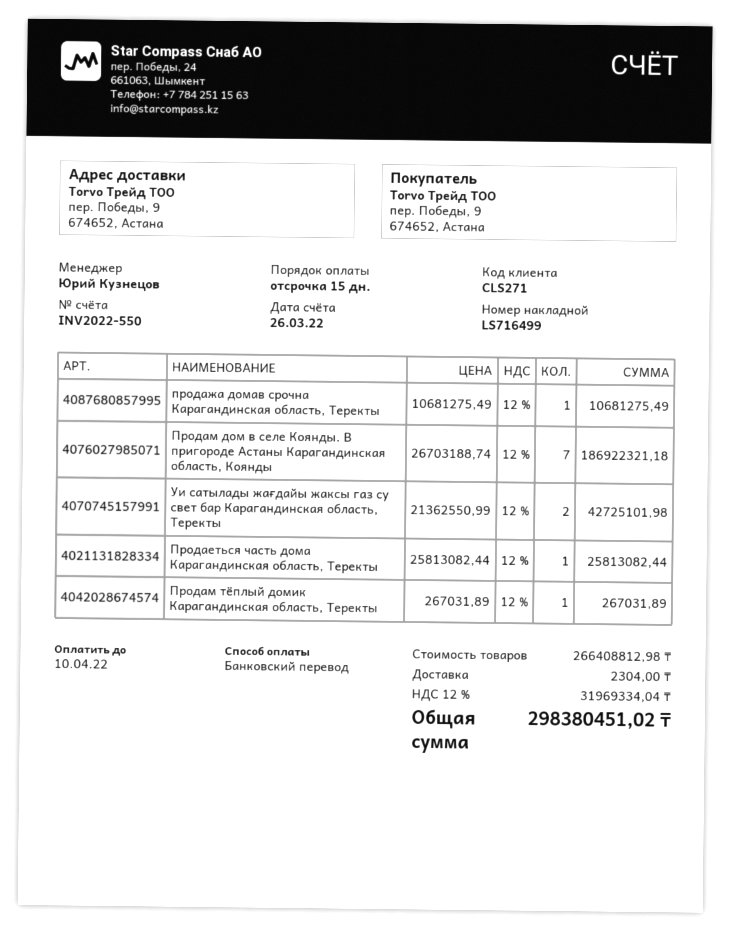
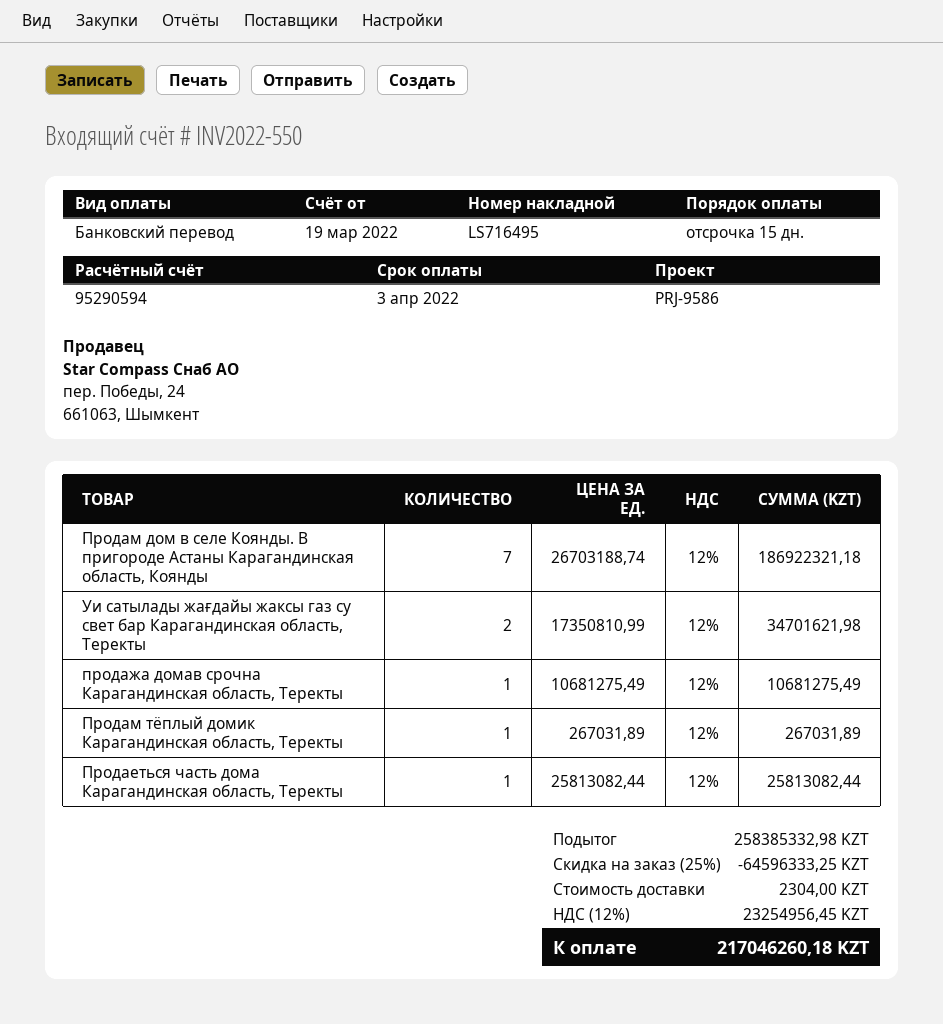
delivery note number: LS716499 -> LS716495
invoice date: 2022-03-26 -> 2022-03-19
due date: 2022-04-10 -> 2022-04-03
Уи сатылады жағдайы жаксы газ су свет бар Карагандинская область, Теректы: 2 x 21362550.99 = 42725101.98 -> 2 x 17350810.99 = 34701621.98
subtotal: 266408812.98 -> 258385332.98
discount: none -> 25% = 64596333.25
tax: 12% = 31969334.04 -> 12% = 23254956.45
total: 298380451.02 -> 217046260.18

